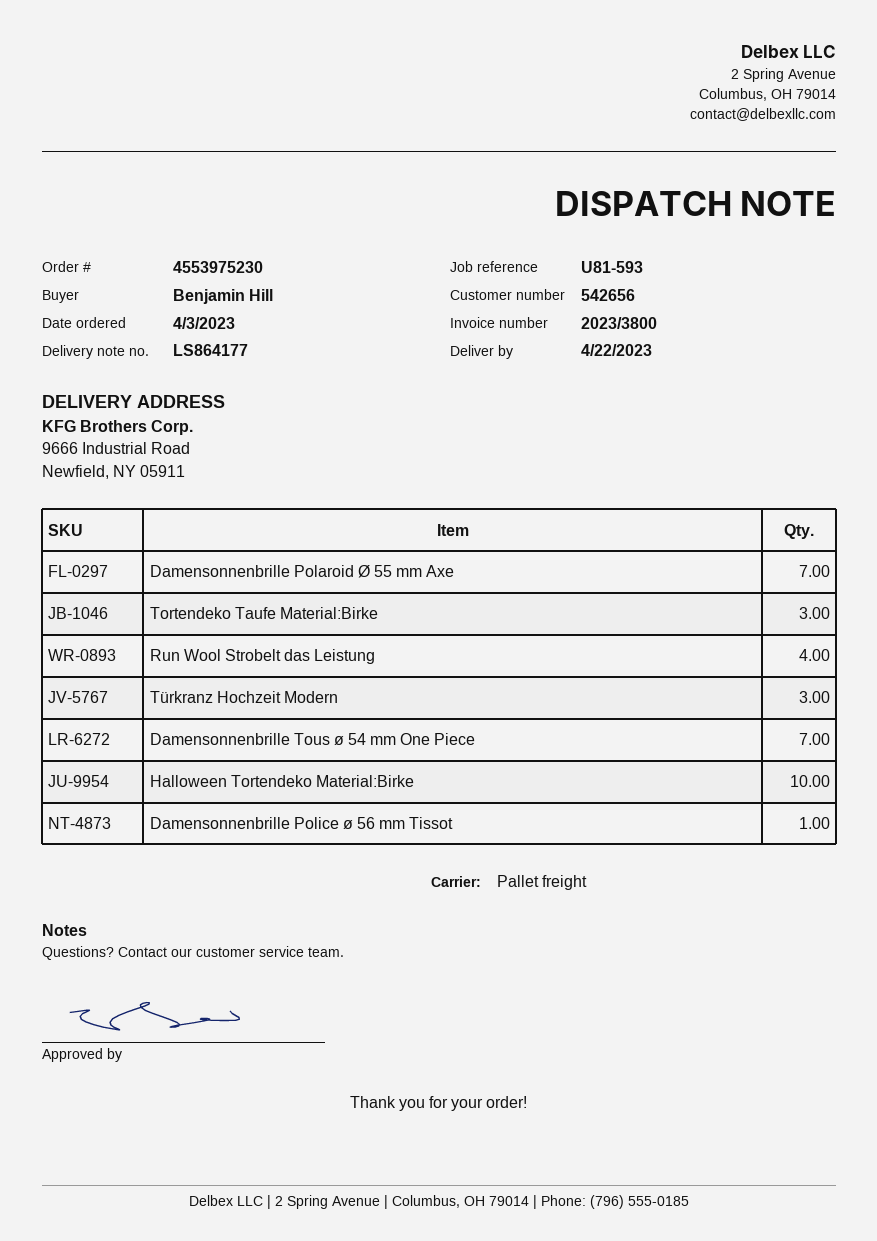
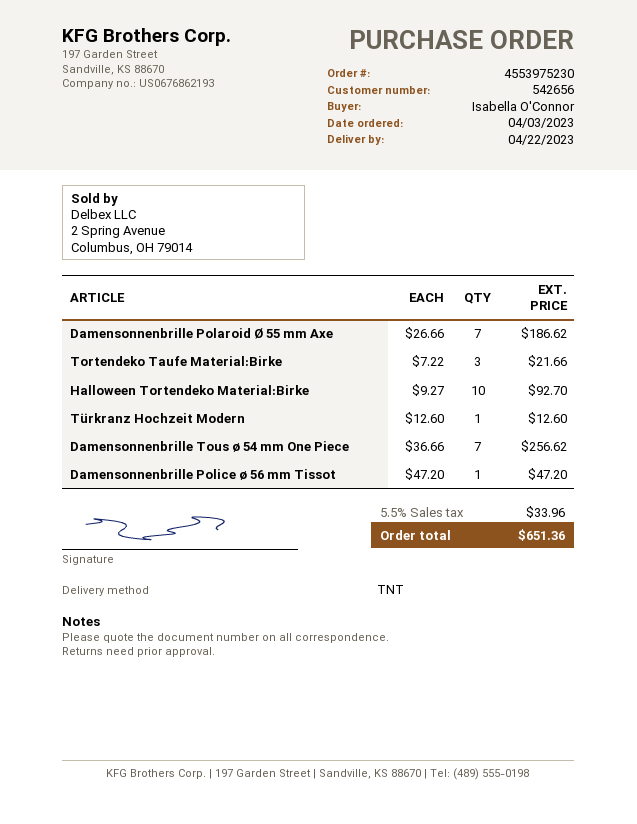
ordered by: Benjamin Hill -> Isabella O'Connor
shipping method: pallet freight -> TNT
Run Wool Strobelt das Leistung: 4 -> none
Türkranz Hochzeit Modern: 3 -> 1

